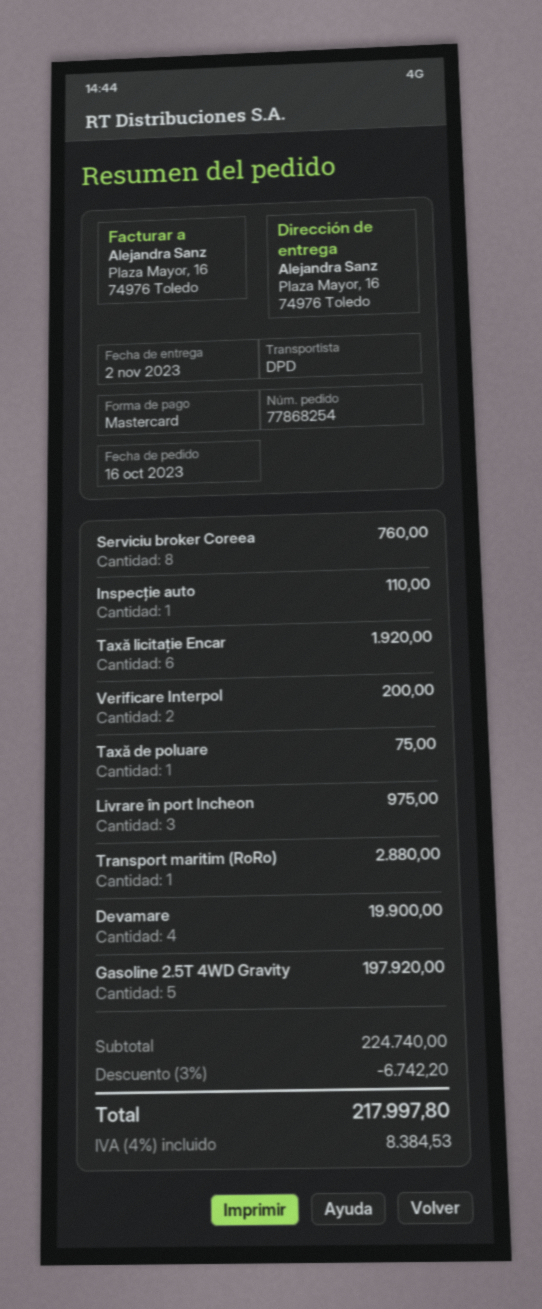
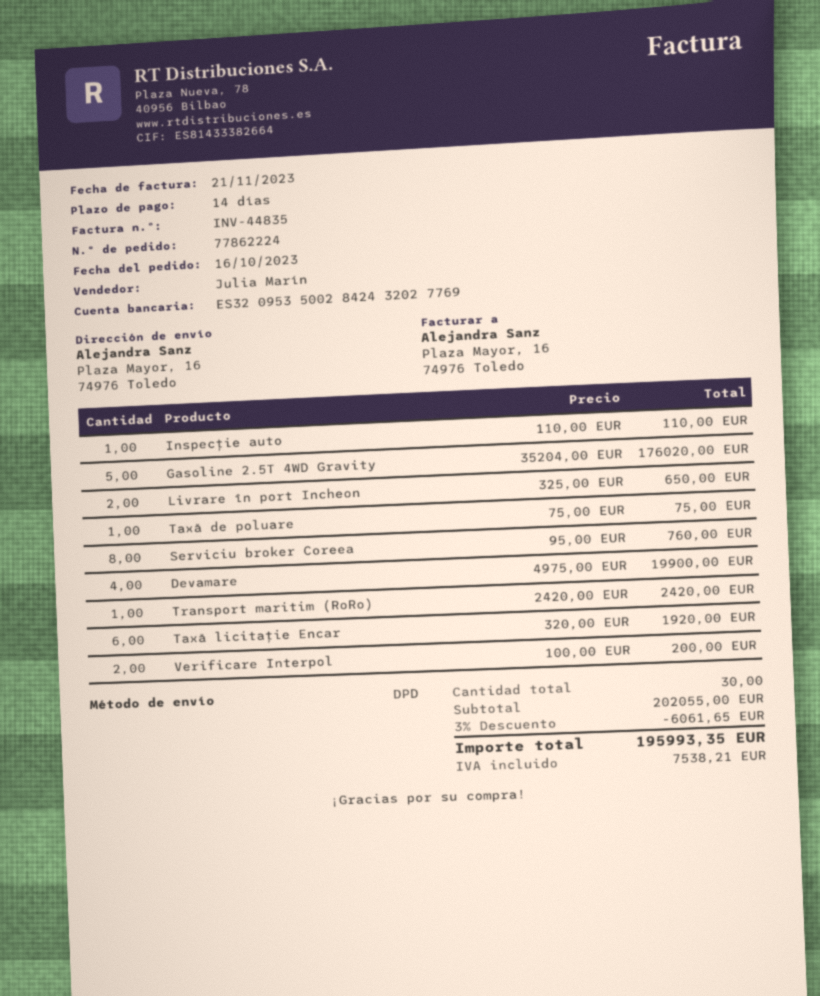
order number: 77868254 -> 77862224
Livrare în port Incheon: 3 for 975.00 -> 2 for 650.00
Transport maritim (RoRo): 1 for 2880.00 -> 1 for 2420.00
Gasoline 2.5T 4WD Gravity: 5 for 197920.00 -> 5 for 176020.00
subtotal: 224740.00 -> 202055.00
discount: 3% = 6742.20 -> 3% = 6061.65
tax: 8384.53 -> 7538.21
total: 217997.80 -> 195993.35

